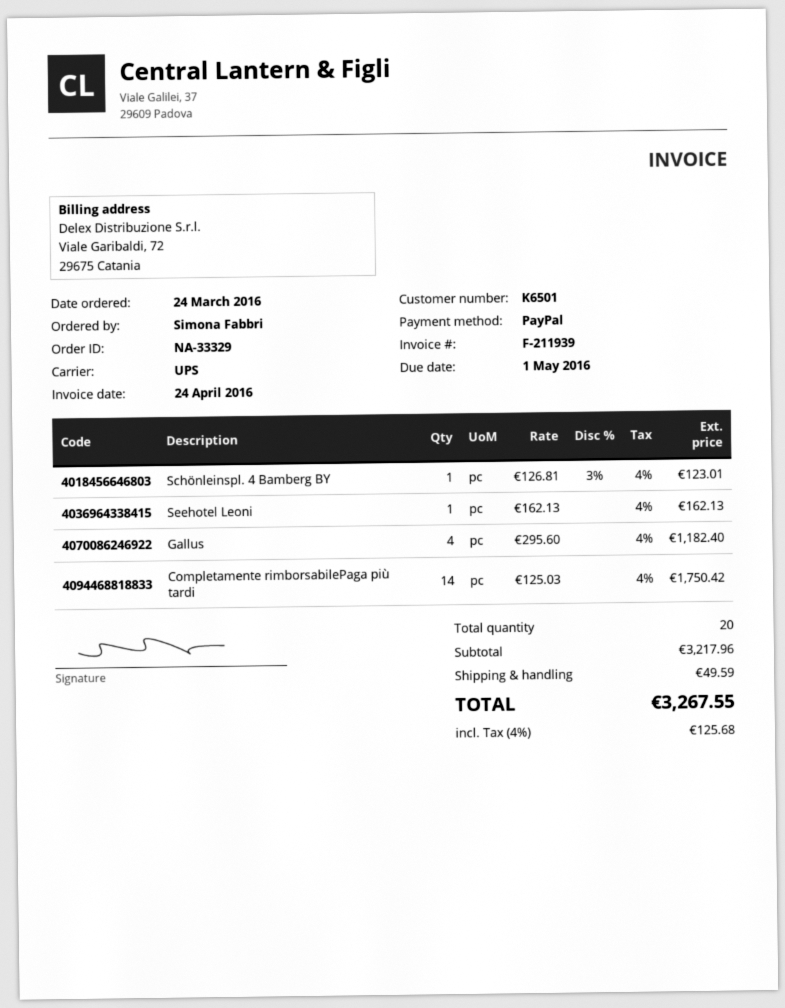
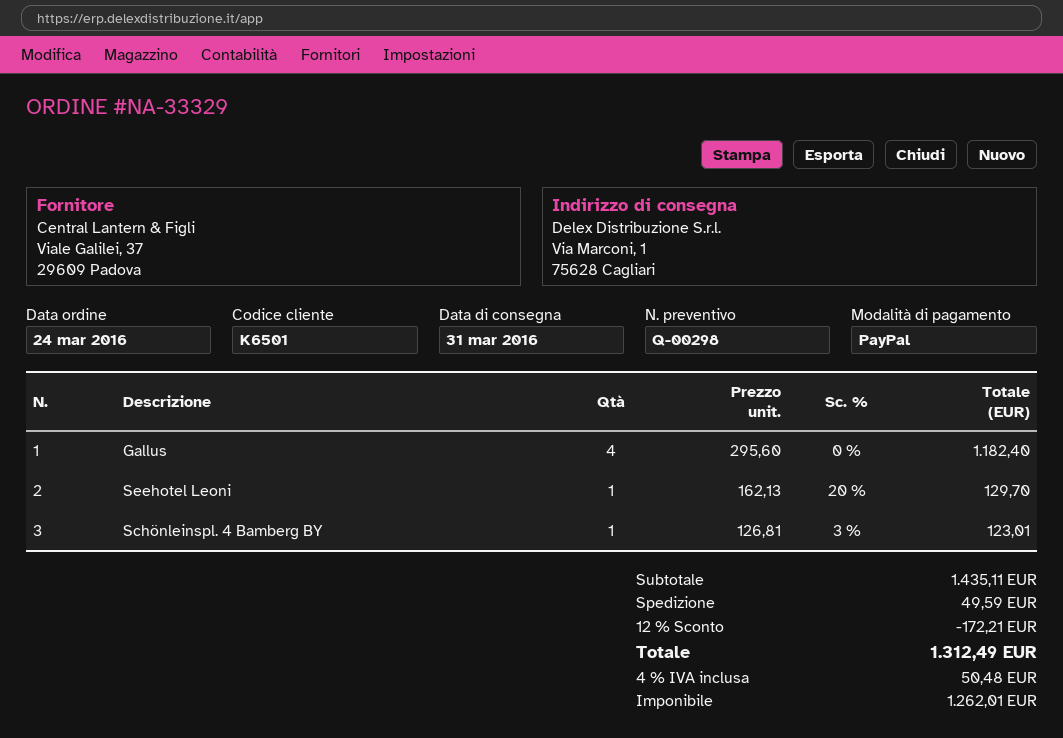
Seehotel Leoni: 1 x 162.13 = 162.13 -> 1 x 162.13 - 20% = 129.70
Completamente rimborsabilePaga più tardi: 14 x 125.03 = 1750.42 -> none
subtotal: 3217.96 -> 1435.11
discount: none -> 12% = 172.21
tax: 4% = 125.68 -> 4% = 50.48
total: 3267.55 -> 1312.49

